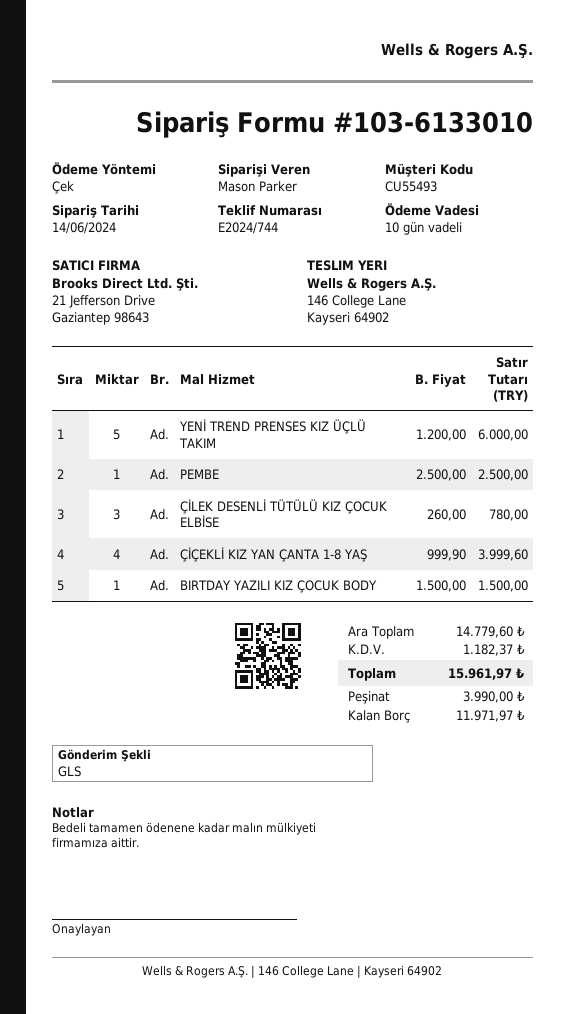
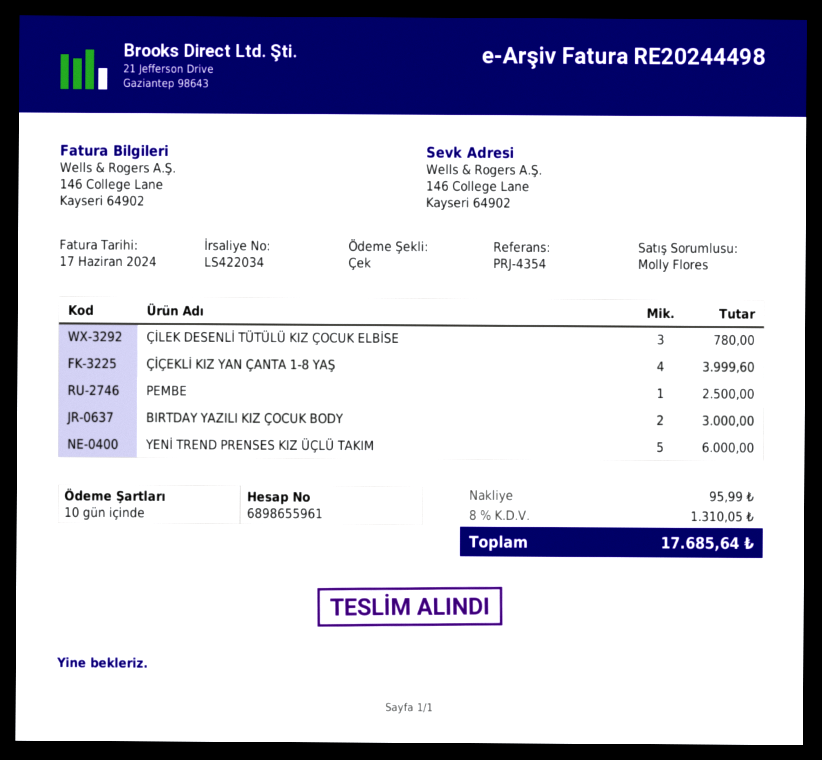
BIRTDAY YAZILI KIZ ÇOCUK BODY: 1 for 1500.00 -> 2 for 3000.00
shipping: none -> 95.99
tax: 1182.37 -> 1310.05
total: 15961.97 -> 17685.64

